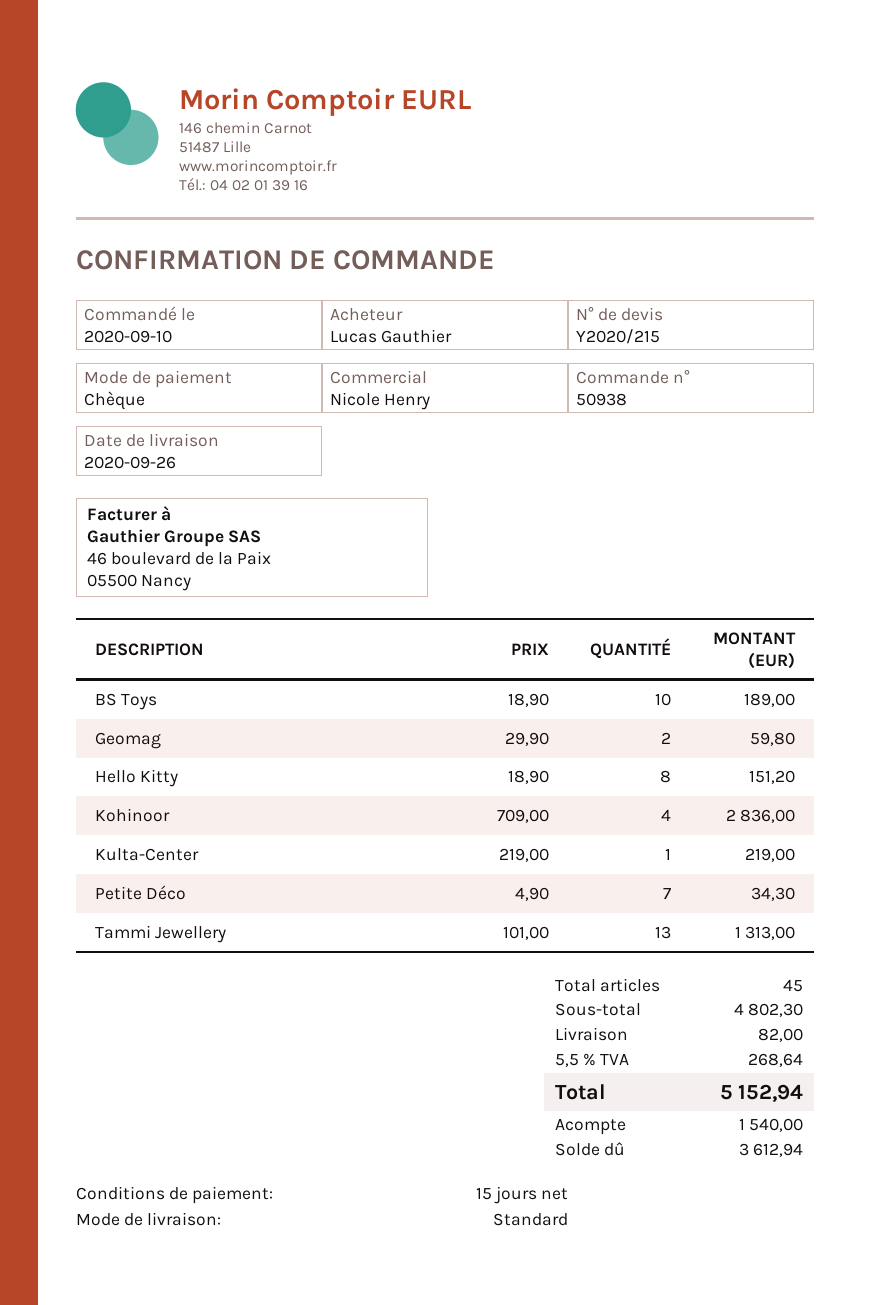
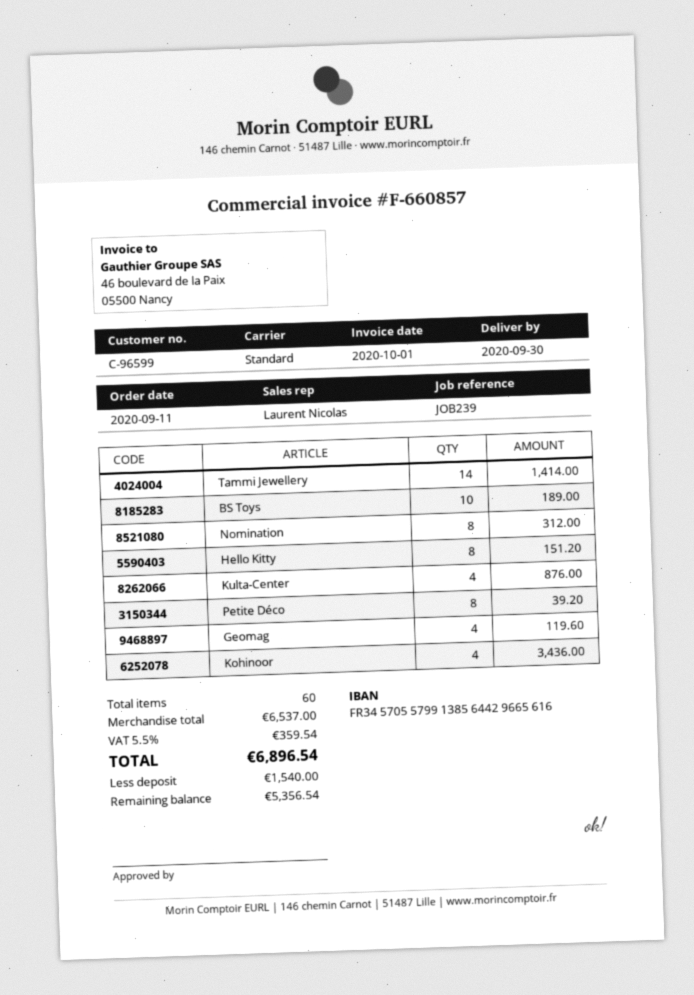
order date: 2020-09-10 -> 2020-09-11
delivery date: 2020-09-26 -> 2020-09-30
sales rep: Nicole Henry -> Laurent Nicolas
Geomag: 2 for 59.80 -> 4 for 119.60
Kohinoor: 4 for 2836.00 -> 4 for 3436.00
Kulta-Center: 1 for 219.00 -> 4 for 876.00
Petite Déco: 7 for 34.30 -> 8 for 39.20
Tammi Jewellery: 13 for 1313.00 -> 14 for 1414.00
Nomination: none -> 8 for 312.00
total quantity: 45 -> 60
subtotal: 4802.30 -> 6537.00
shipping: 82.00 -> none
tax: 5.5% = 268.64 -> 5.5% = 359.54
total: 5152.94 -> 6896.54
balance: 3612.94 -> 5356.54

